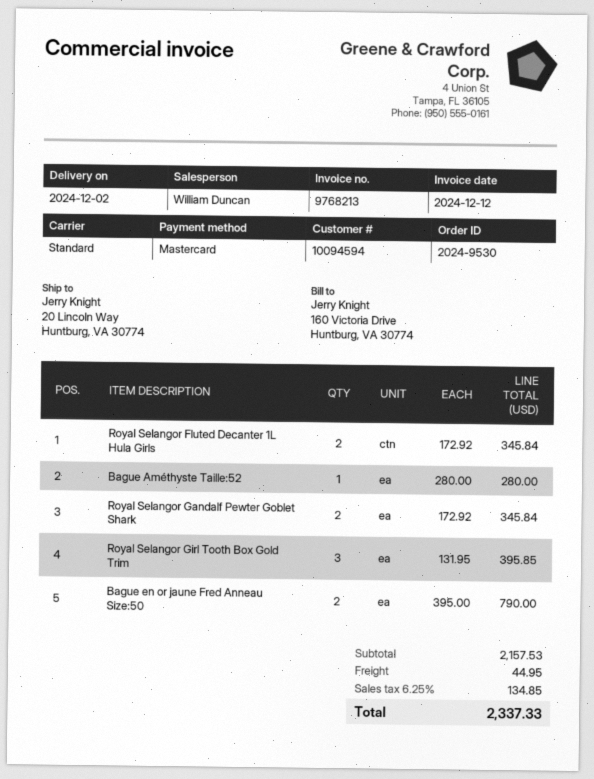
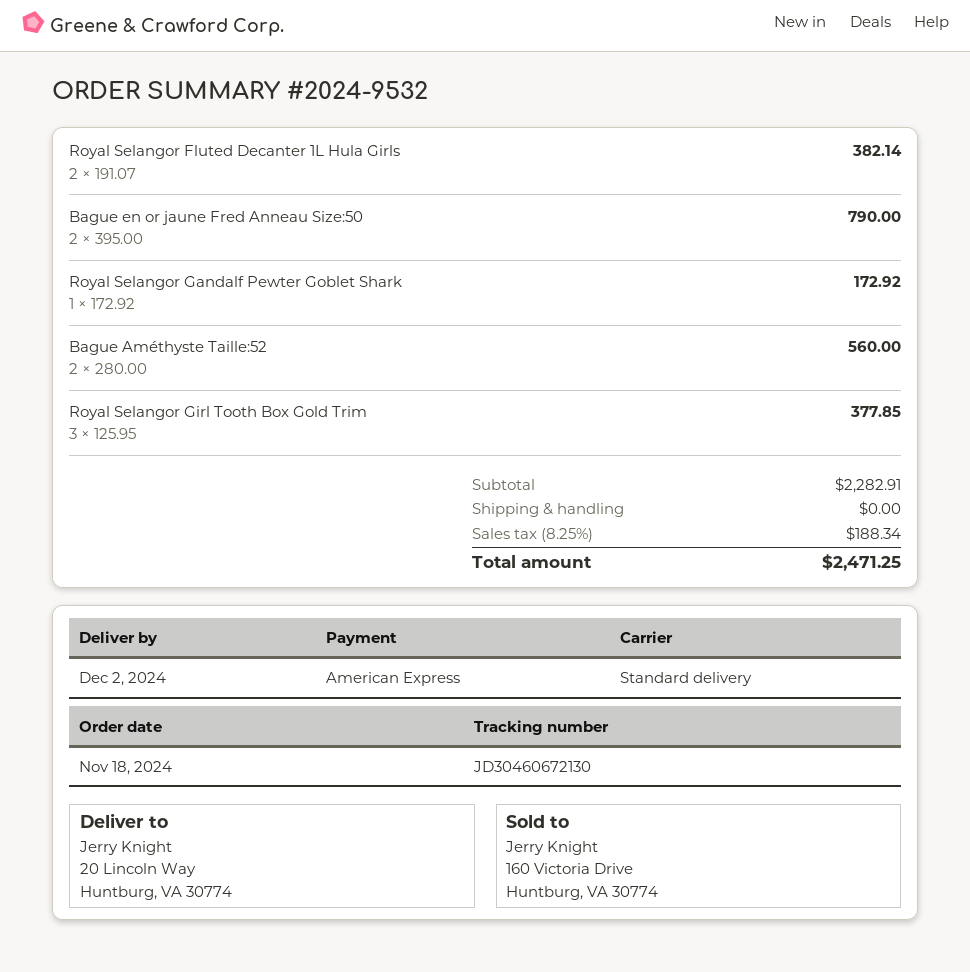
order number: 2024-9530 -> 2024-9532
payment method: Mastercard -> American Express
Royal Selangor Fluted Decanter 1L Hula Girls: 2 x 172.92 = 345.84 -> 2 x 191.07 = 382.14
Bague Améthyste Taille:52: 1 x 280.00 = 280.00 -> 2 x 280.00 = 560.00
Royal Selangor Gandalf Pewter Goblet Shark: 2 x 172.92 = 345.84 -> 1 x 172.92 = 172.92
Royal Selangor Girl Tooth Box Gold Trim: 3 x 131.95 = 395.85 -> 3 x 125.95 = 377.85
subtotal: 2157.53 -> 2282.91
shipping: 44.95 -> 0.00
tax: 6.25% = 134.85 -> 8.25% = 188.34
total: 2337.33 -> 2471.25

